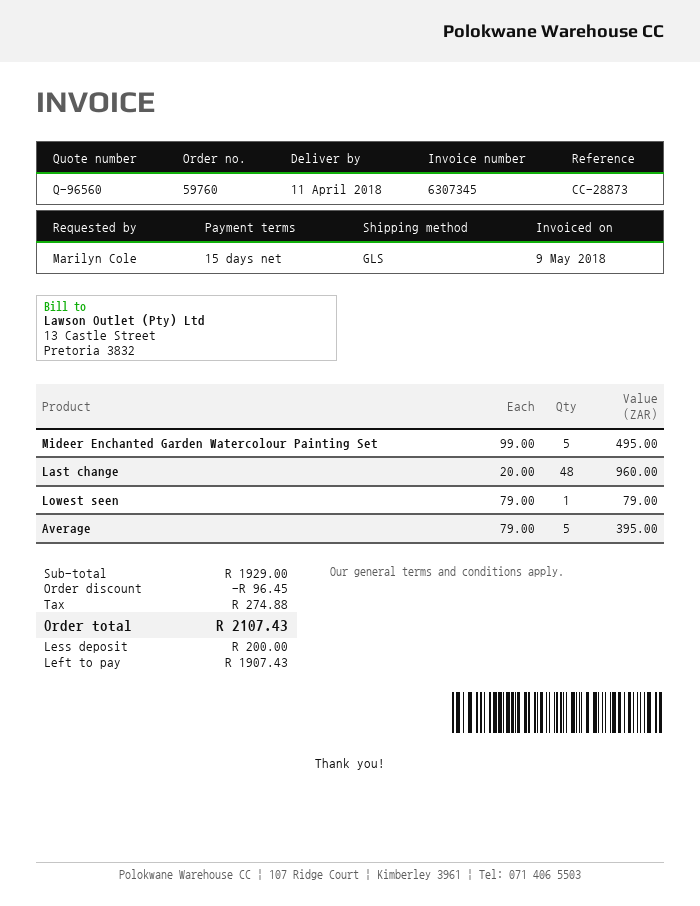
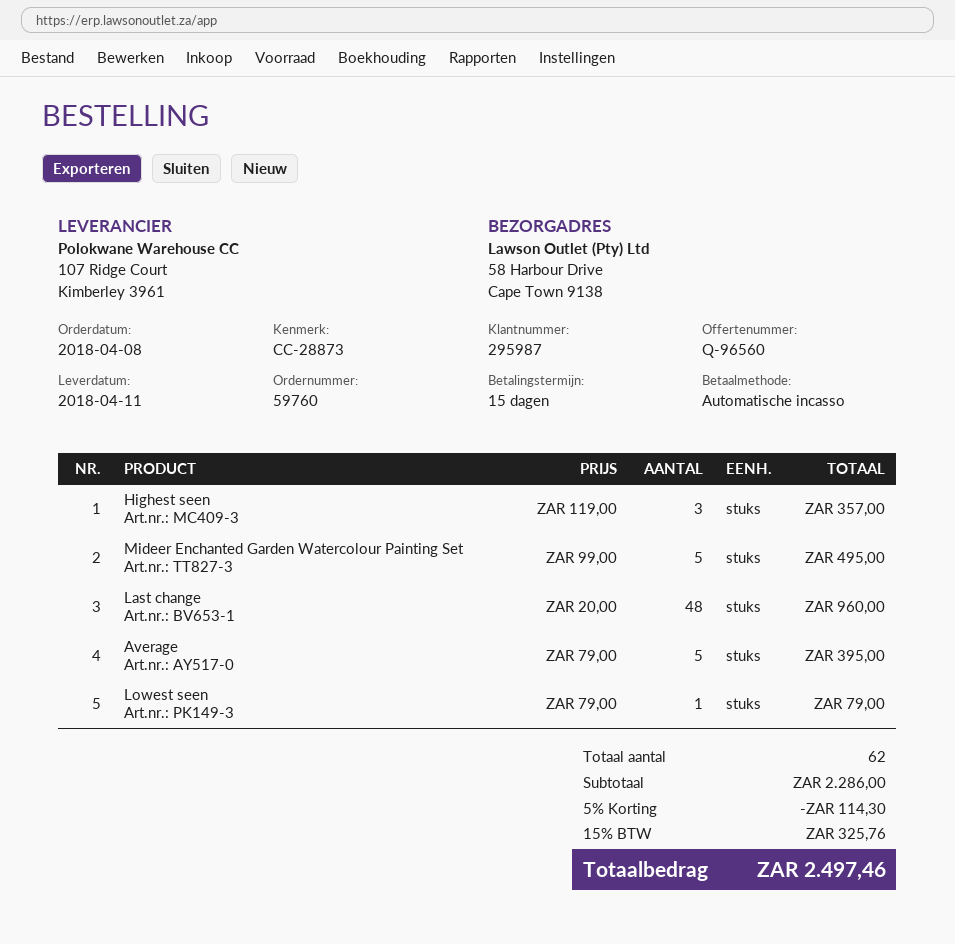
Highest seen: none -> 3 x 119.00 = 357.00
subtotal: 1929.00 -> 2286.00
discount: 96.45 -> 114.30
tax: 274.88 -> 325.76
total: 2107.43 -> 2497.46

